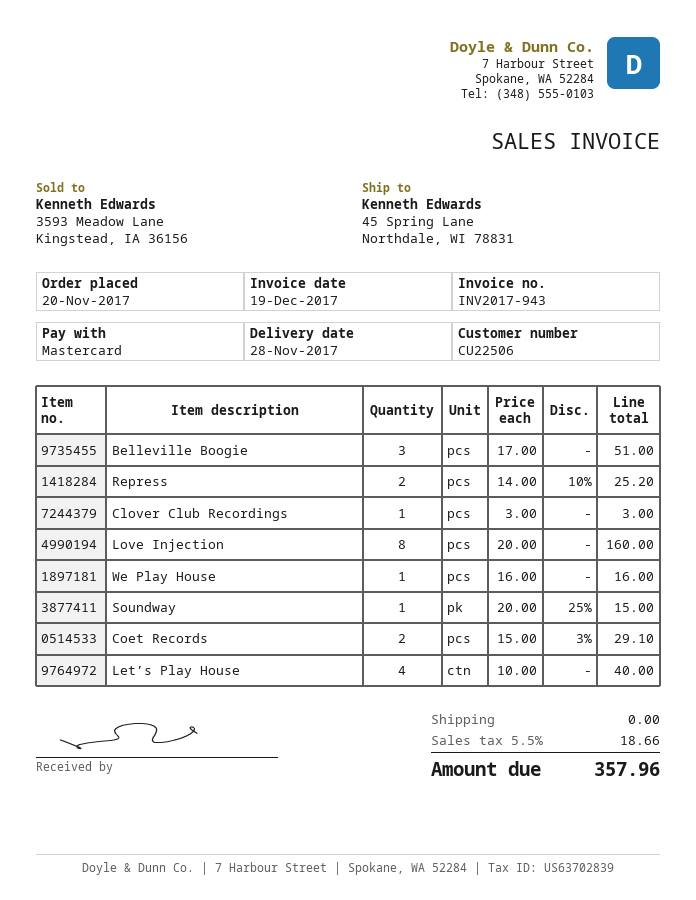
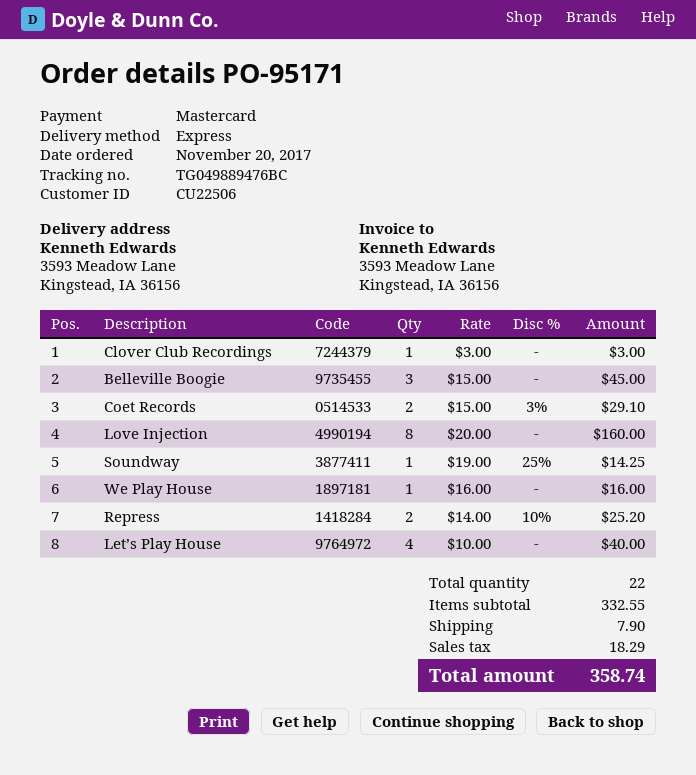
ship to: 45 Spring Lane, Northdale, WI 78831 -> 3593 Meadow Lane, Kingstead, IA 36156
Belleville Boogie: 3 x 17.00 = 51.00 -> 3 x 15.00 = 45.00
Soundway: 1 x 20.00 - 25% = 15.00 -> 1 x 19.00 - 25% = 14.25
shipping: 0.00 -> 7.90
tax: 18.66 -> 18.29
total: 357.96 -> 358.74

